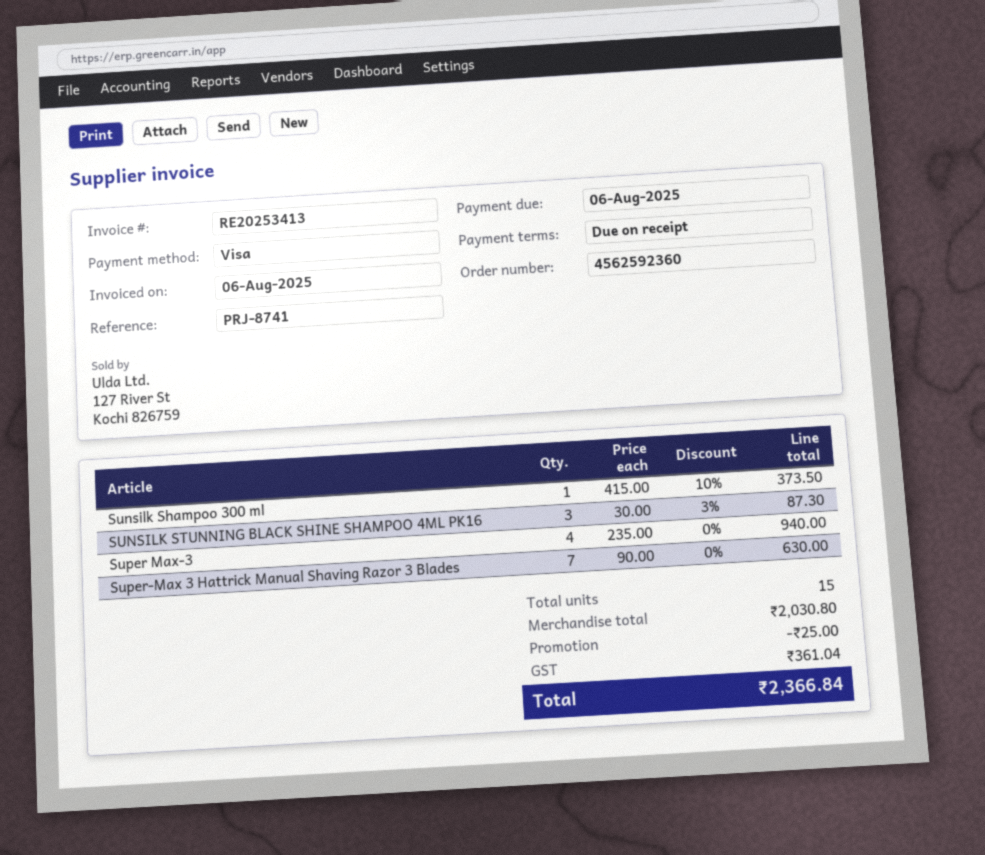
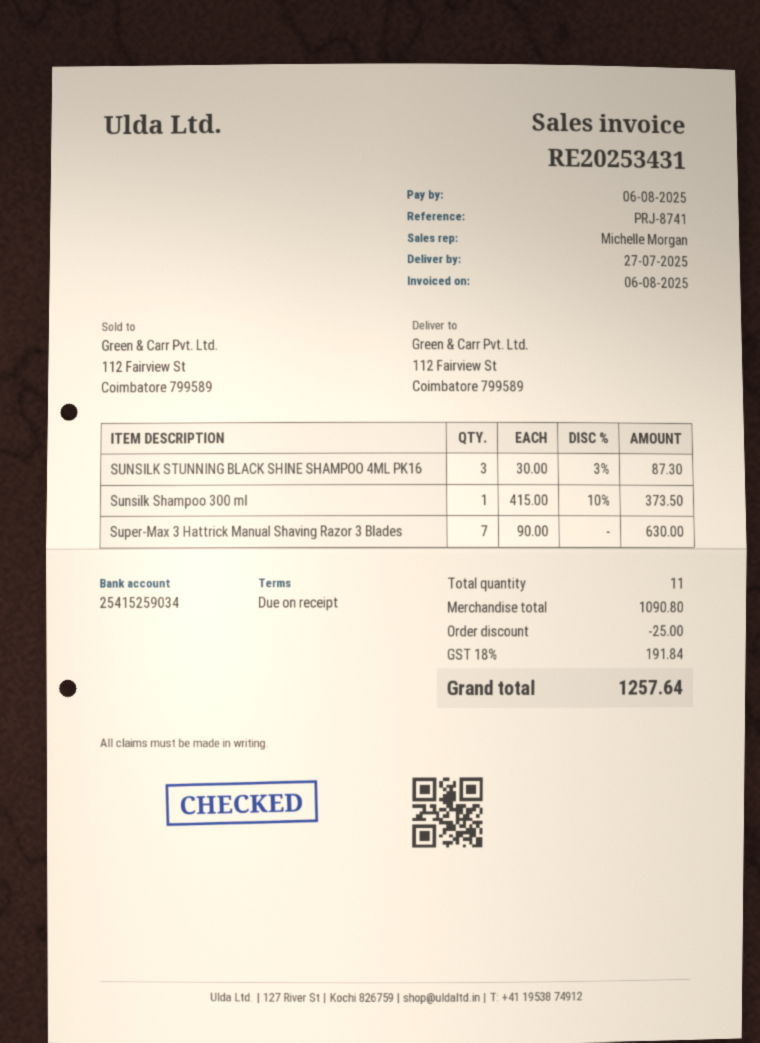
invoice number: RE20253413 -> RE20253431
Super Max-3: 4 x 235.00 = 940.00 -> none
total quantity: 15 -> 11
subtotal: 2030.80 -> 1090.80
tax: 361.04 -> 191.84
total: 2366.84 -> 1257.64

